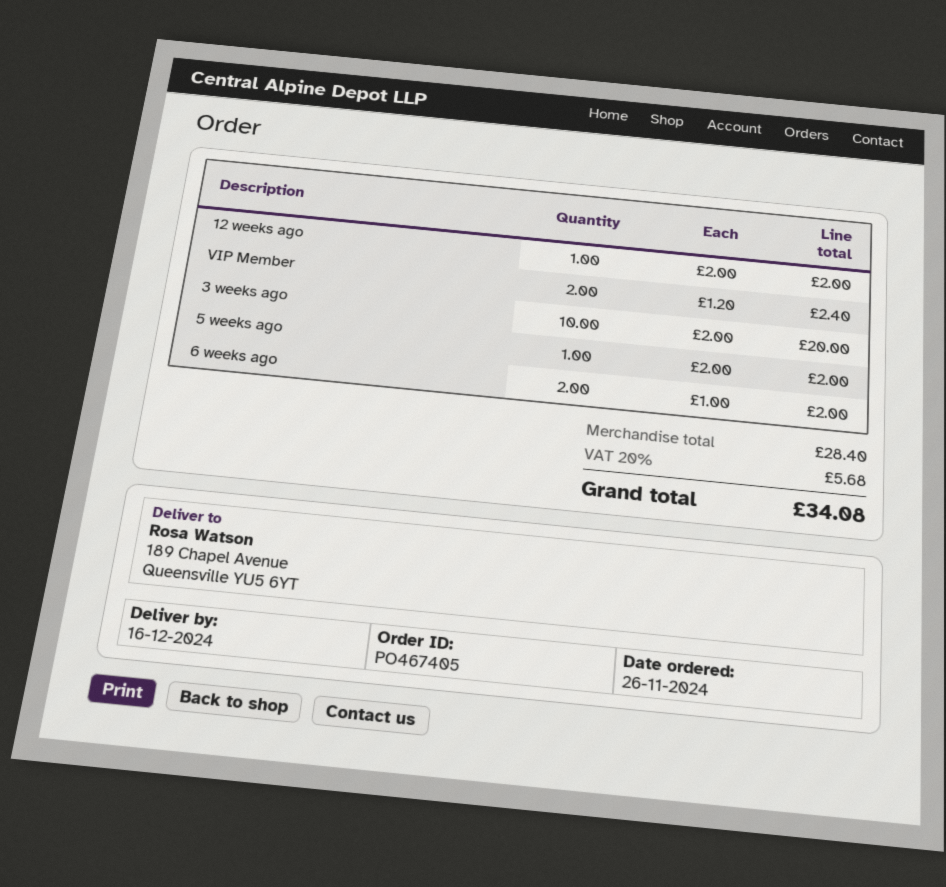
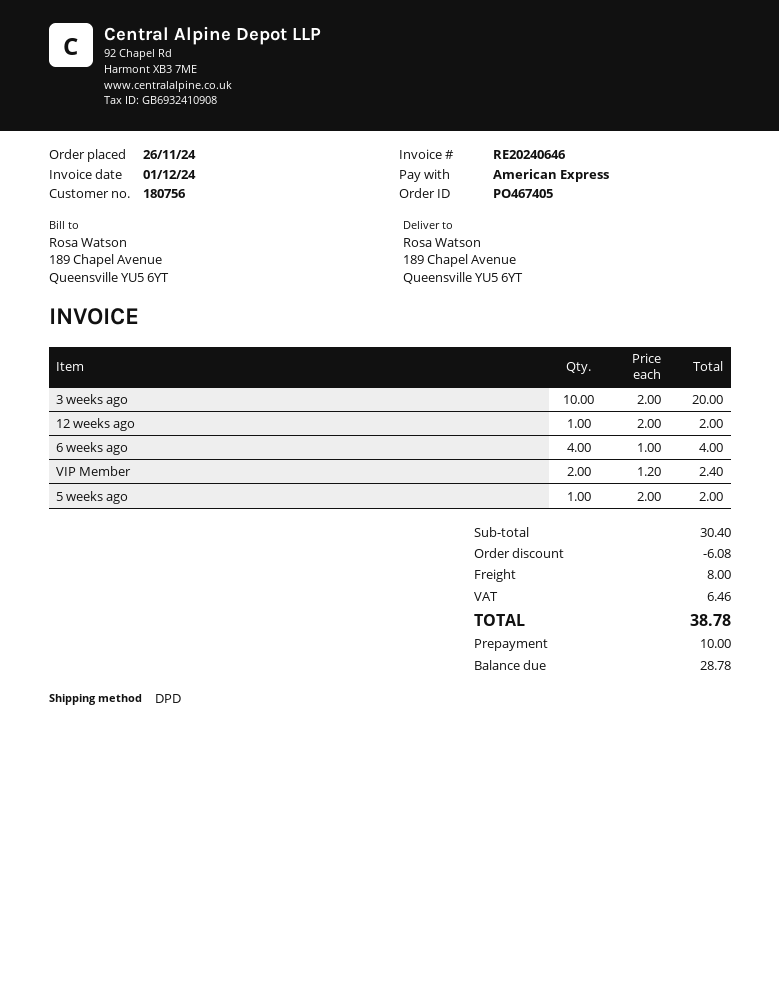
6 weeks ago: 2 x 1.00 = 2.00 -> 4 x 1.00 = 4.00
subtotal: 28.40 -> 30.40
discount: none -> 6.08
shipping: none -> 8.00
tax: 5.68 -> 6.46
total: 34.08 -> 38.78

